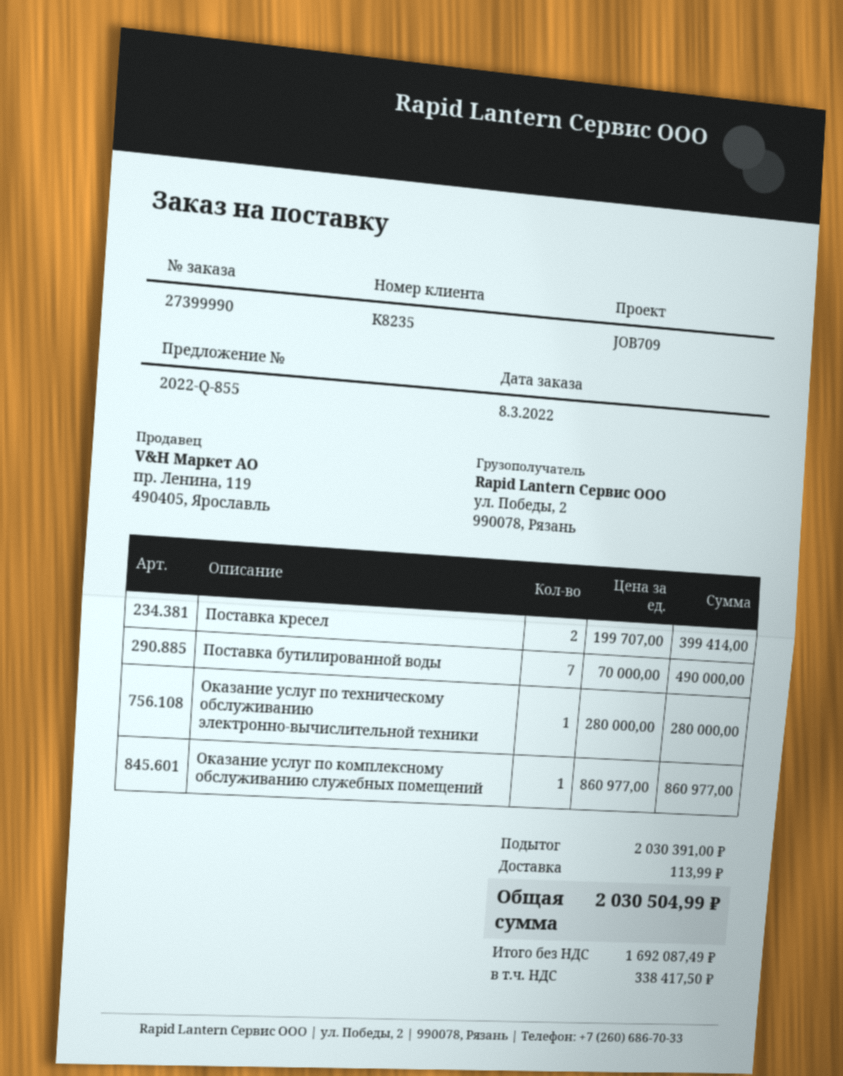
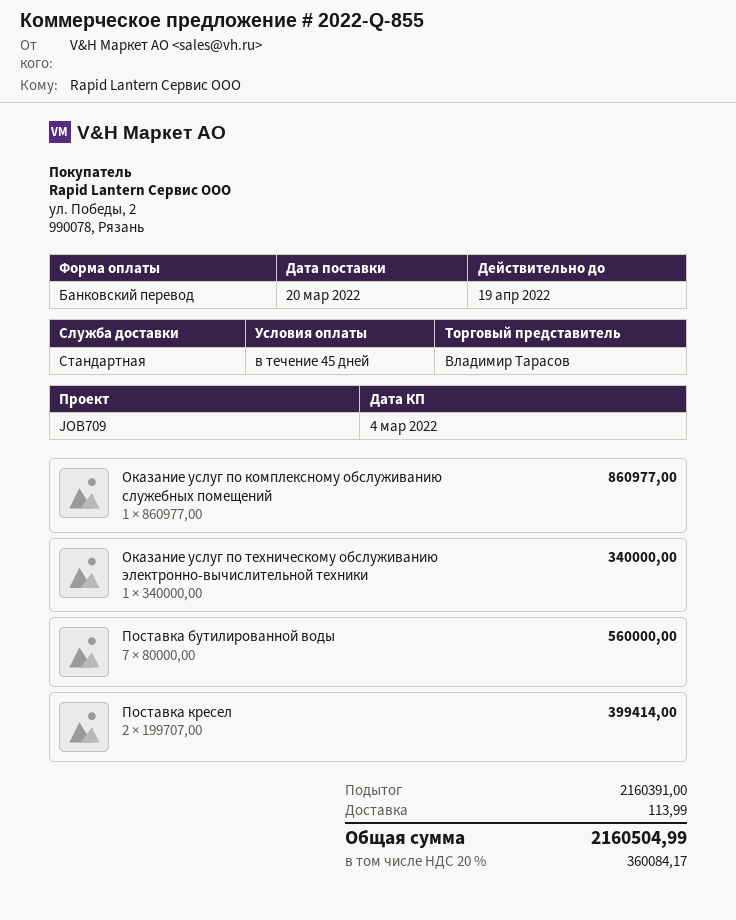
Поставка бутилированной воды: 7 x 70000.00 = 490000.00 -> 7 x 80000.00 = 560000.00
Оказание услуг по техническому обслуживанию электронно-вычислительной техники: 1 x 280000.00 = 280000.00 -> 1 x 340000.00 = 340000.00
subtotal: 2030391.00 -> 2160391.00
tax: 338417.50 -> 360084.17
total: 2030504.99 -> 2160504.99

